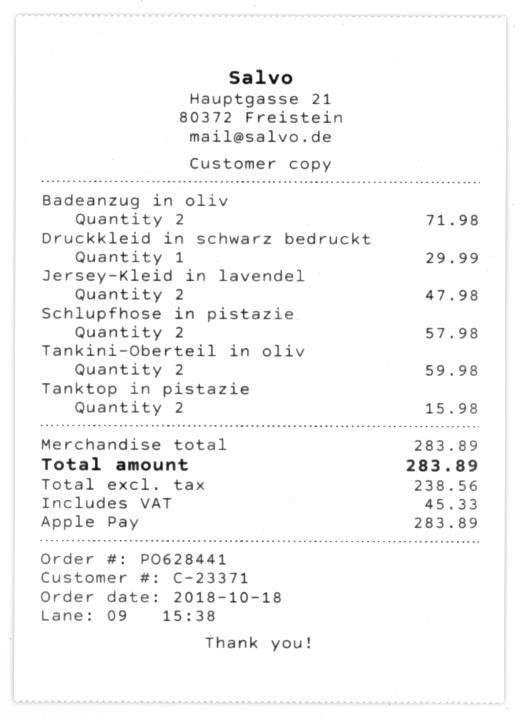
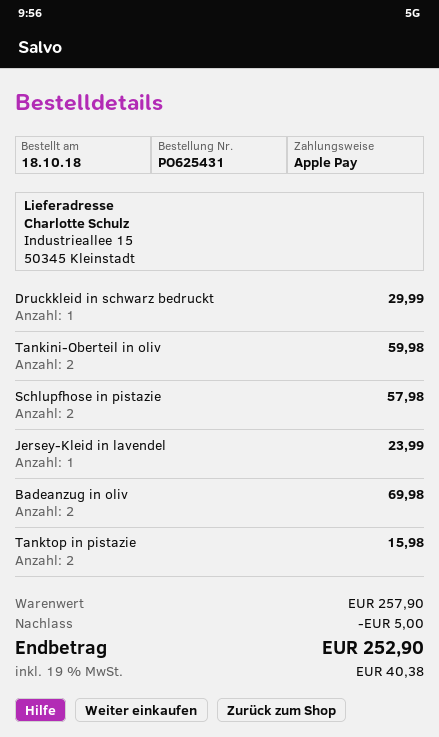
order number: PO628441 -> PO625431
Badeanzug in oliv: 2 for 71.98 -> 2 for 69.98
Jersey-Kleid in lavendel: 2 for 47.98 -> 1 for 23.99
subtotal: 283.89 -> 257.90
discount: none -> 5.00
tax: 45.33 -> 40.38
total: 283.89 -> 252.90

